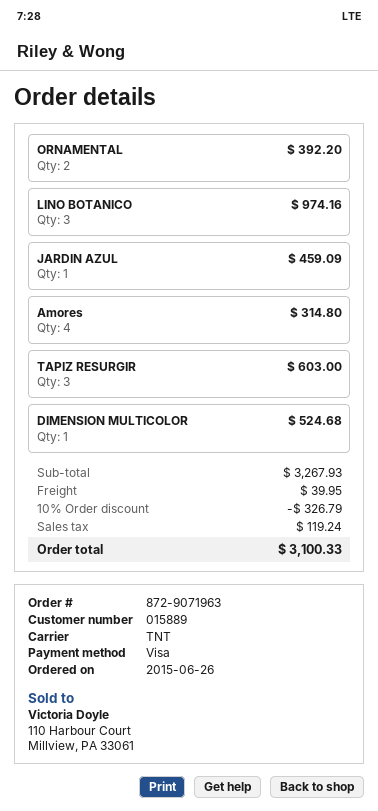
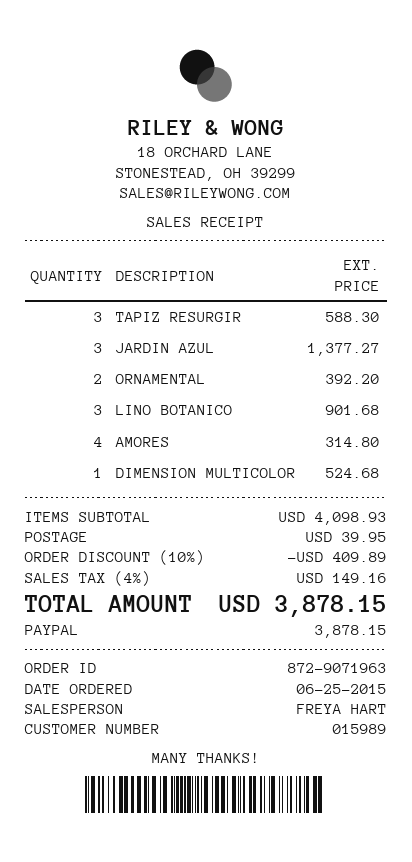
order date: 2015-06-26 -> 2015-06-25
customer number: 015889 -> 015989
payment method: Visa -> PayPal
LINO BOTANICO: 3 for 974.16 -> 3 for 901.68
JARDIN AZUL: 1 for 459.09 -> 3 for 1377.27
TAPIZ RESURGIR: 3 for 603.00 -> 3 for 588.30
subtotal: 3267.93 -> 4098.93
discount: 10% = 326.79 -> 10% = 409.89
tax: 119.24 -> 149.16
total: 3100.33 -> 3878.15

